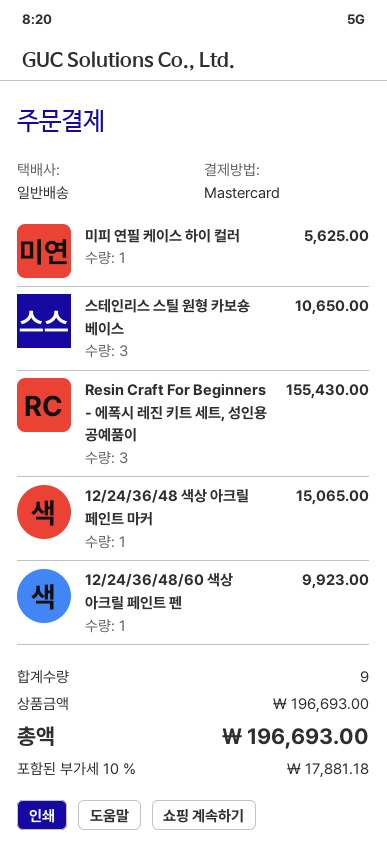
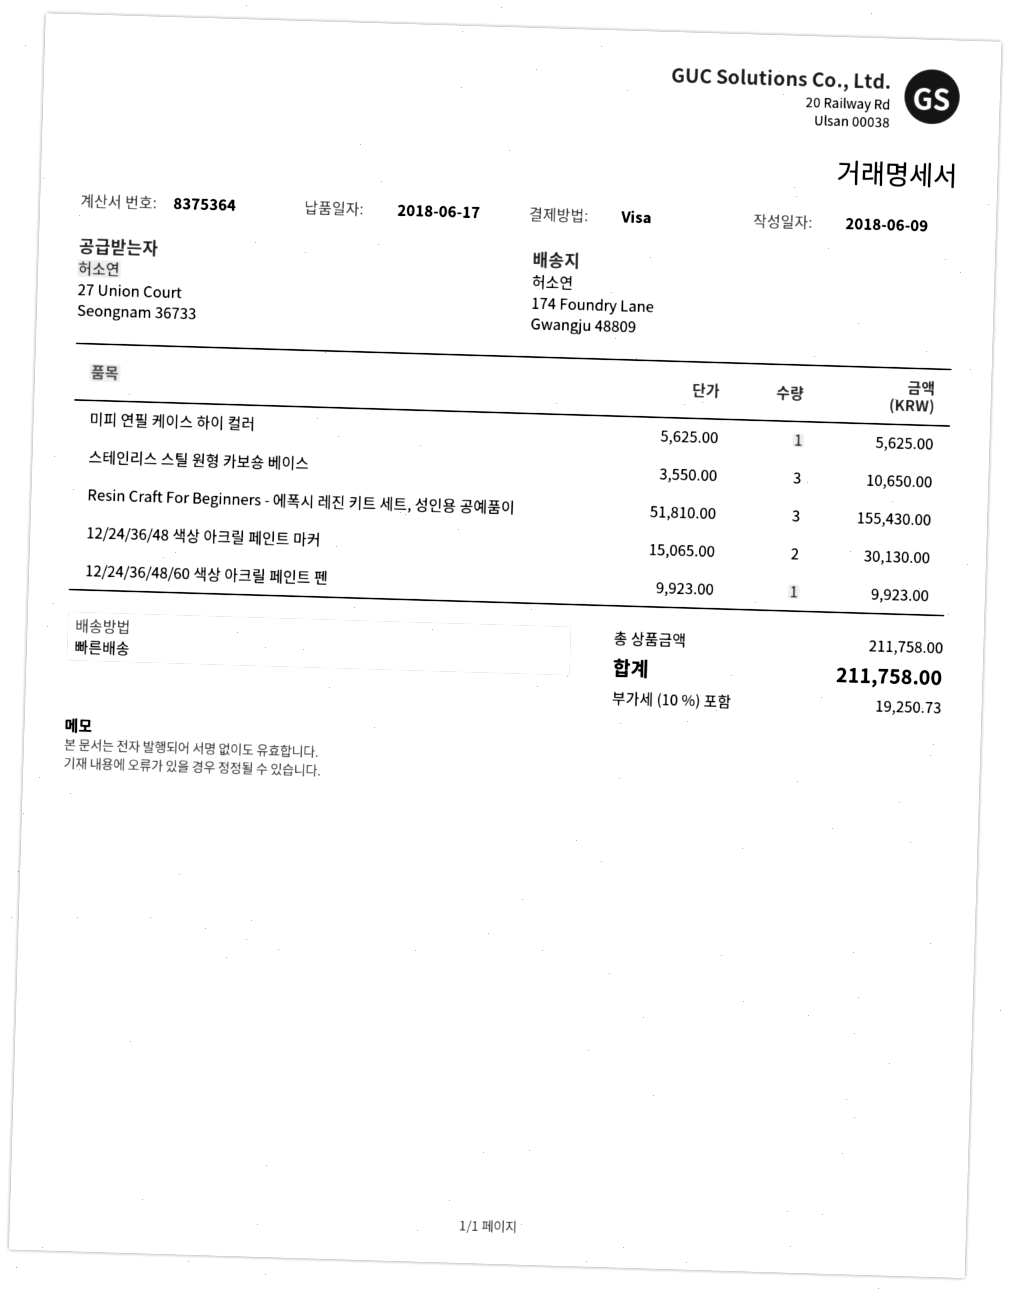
payment method: Mastercard -> Visa
shipping method: standard -> express
12/24/36/48 색상 아크릴 페인트 마커: 1 for 15065.00 -> 2 for 30130.00
subtotal: 196693.00 -> 211758.00
tax: 10% = 17881.18 -> 10% = 19250.73
total: 196693.00 -> 211758.00

